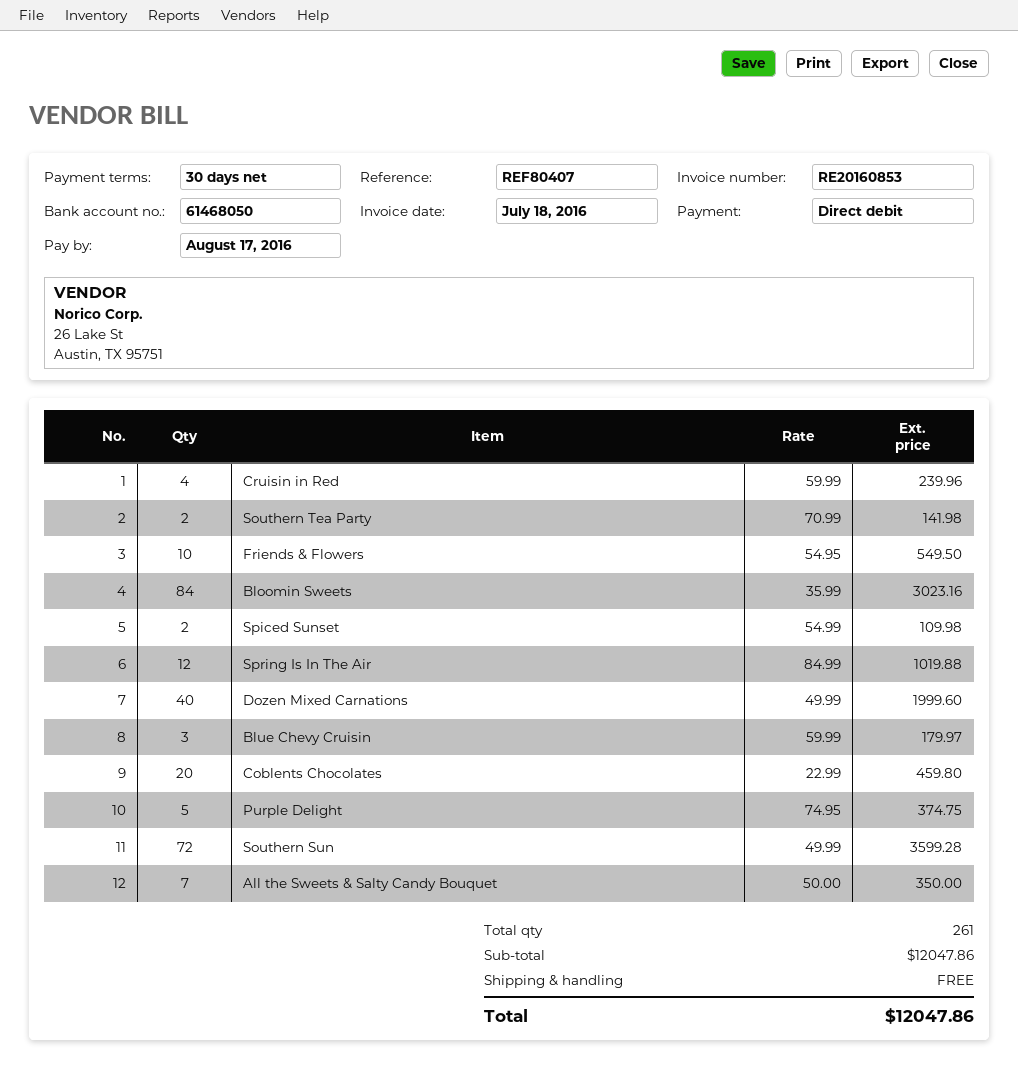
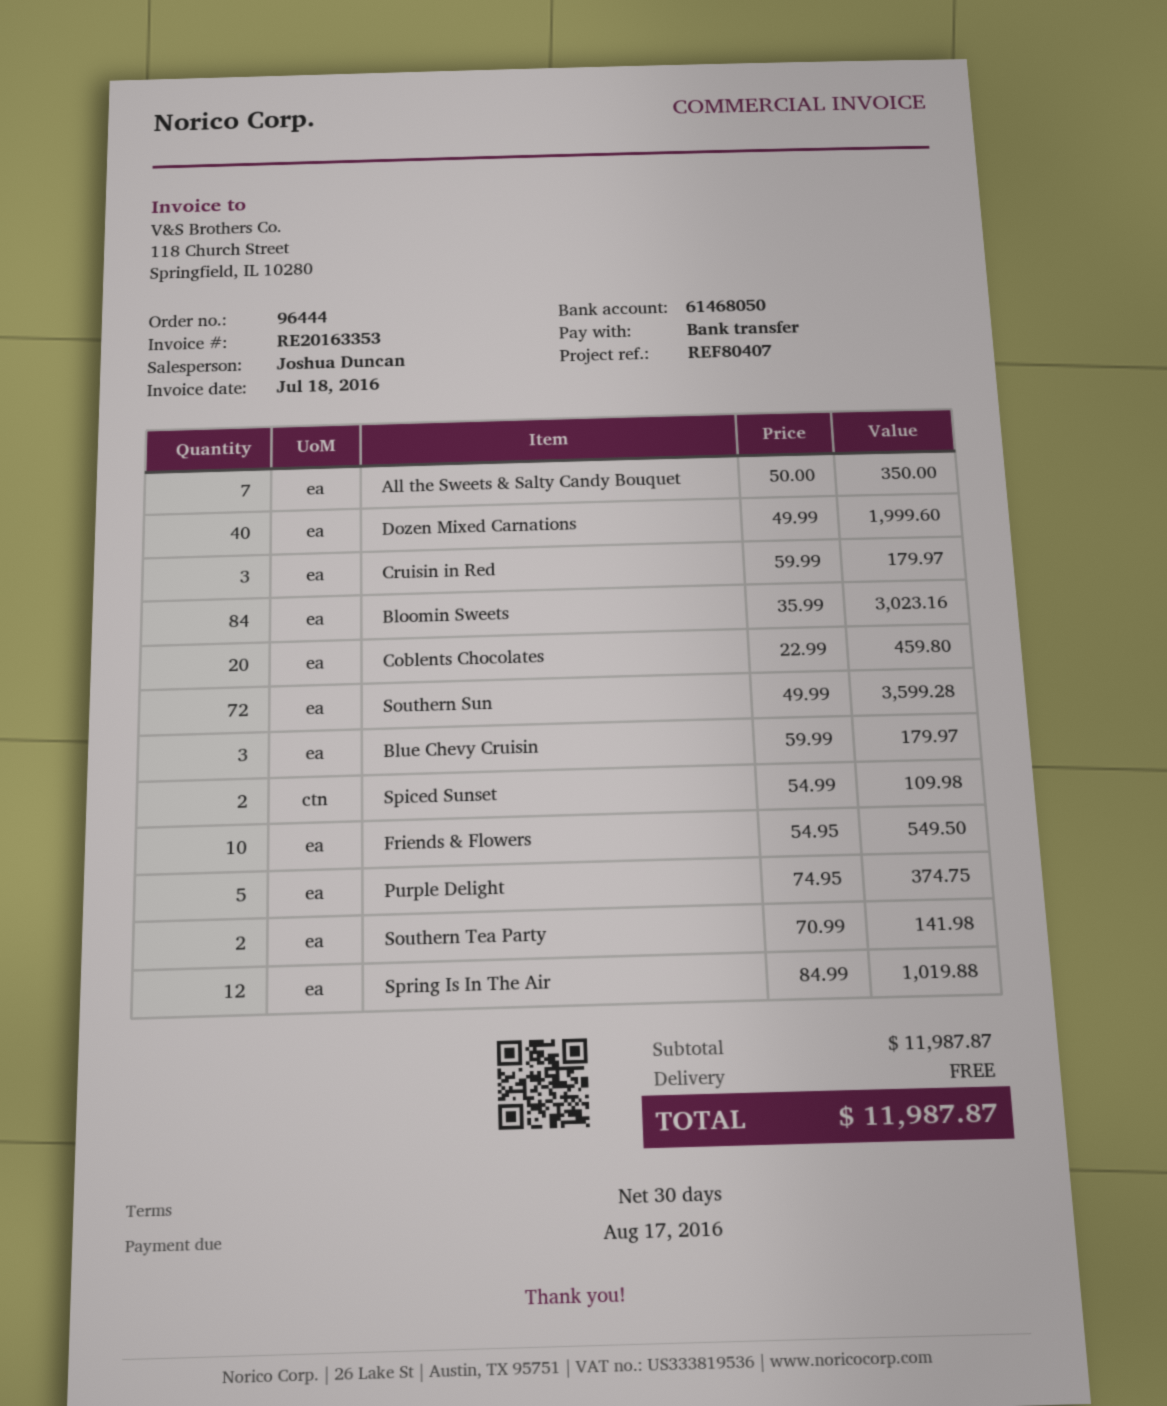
invoice number: RE20160853 -> RE20163353
payment method: direct debit -> bank transfer
Cruisin in Red: 4 x 59.99 = 239.96 -> 3 x 59.99 = 179.97
subtotal: 12047.86 -> 11987.87
total: 12047.86 -> 11987.87

